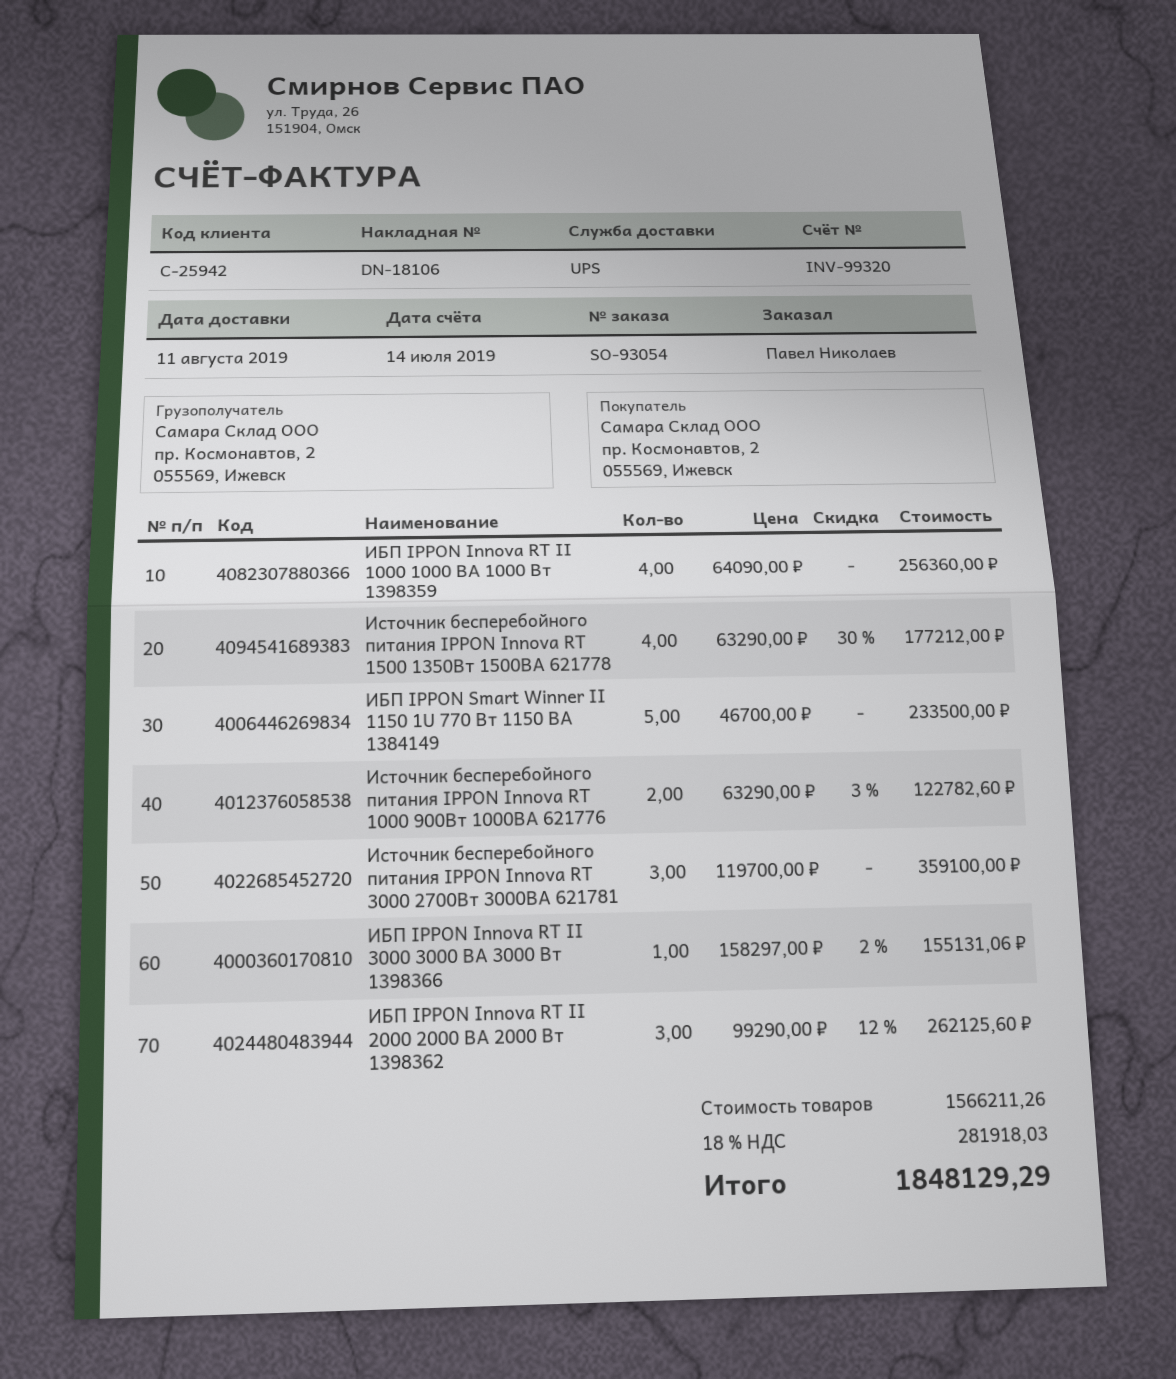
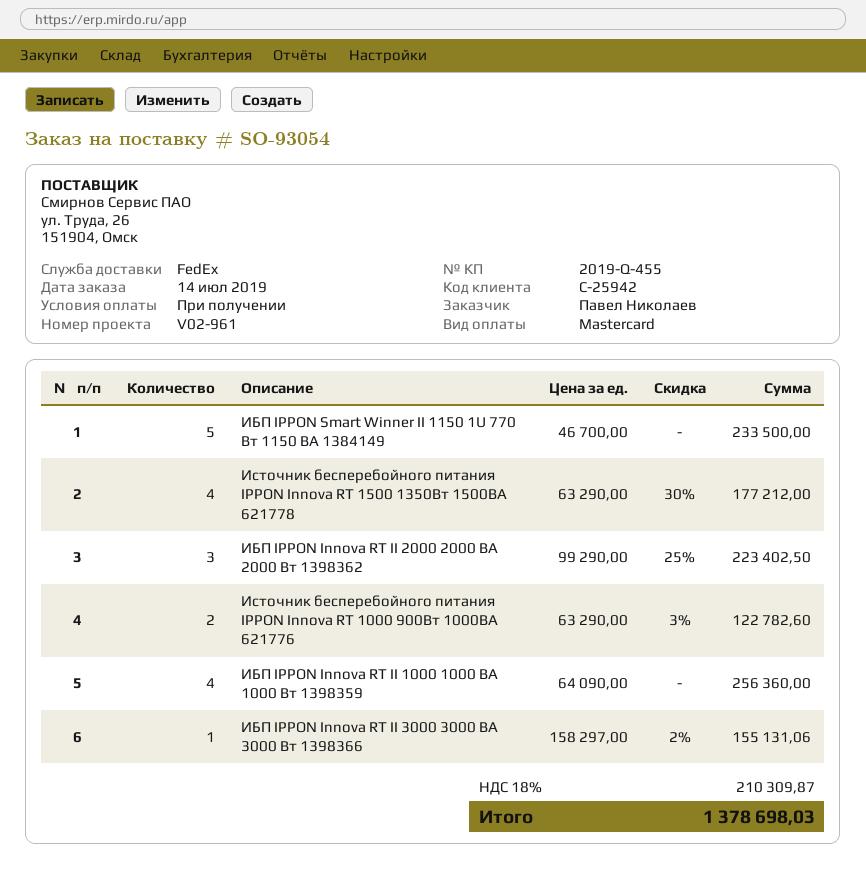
shipping method: UPS -> FedEx
Источник бесперебойного питания IPPON Innova RT 3000 2700Вт 3000ВА 621781: 3 x 119700.00 = 359100.00 -> none
ИБП IPPON Innova RT II 2000 2000 ВА 2000 Вт 1398362: 3 x 99290.00 - 12% = 262125.60 -> 3 x 99290.00 - 25% = 223402.50
tax: 18% = 281918.03 -> 18% = 210309.87
total: 1848129.29 -> 1378698.03

